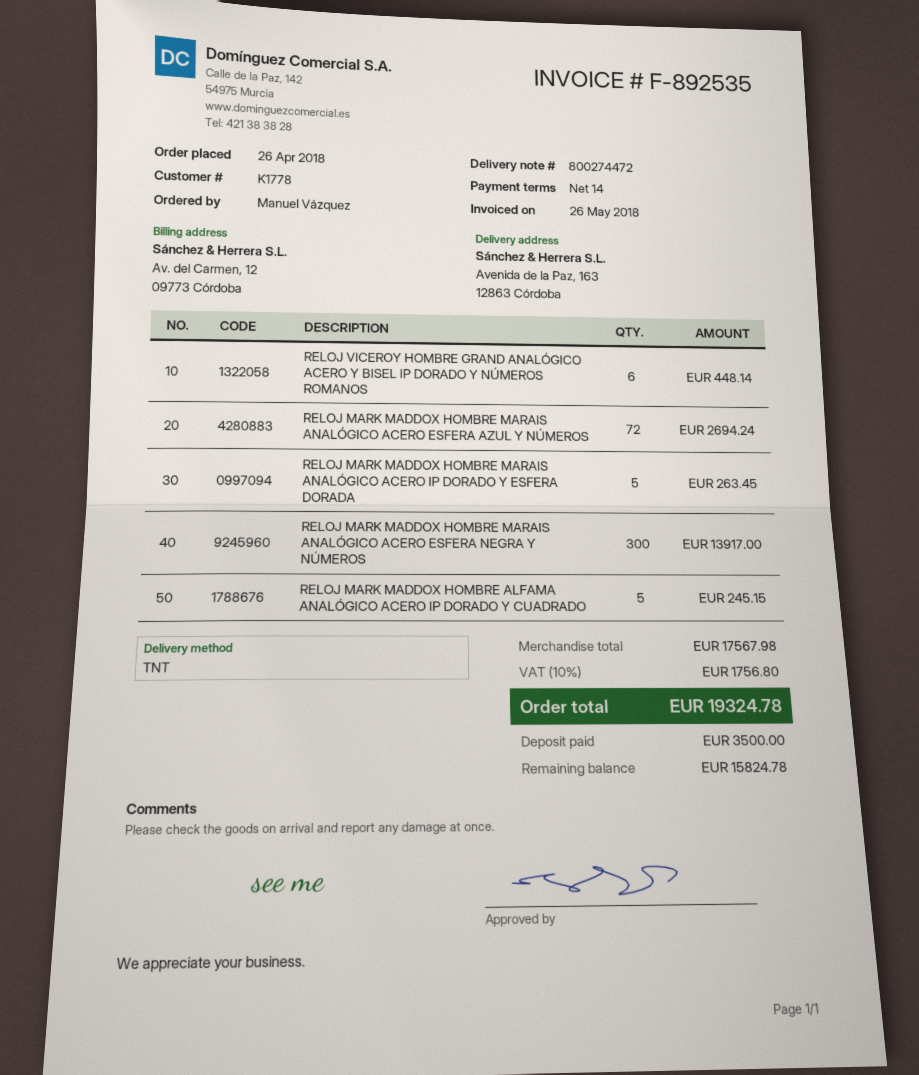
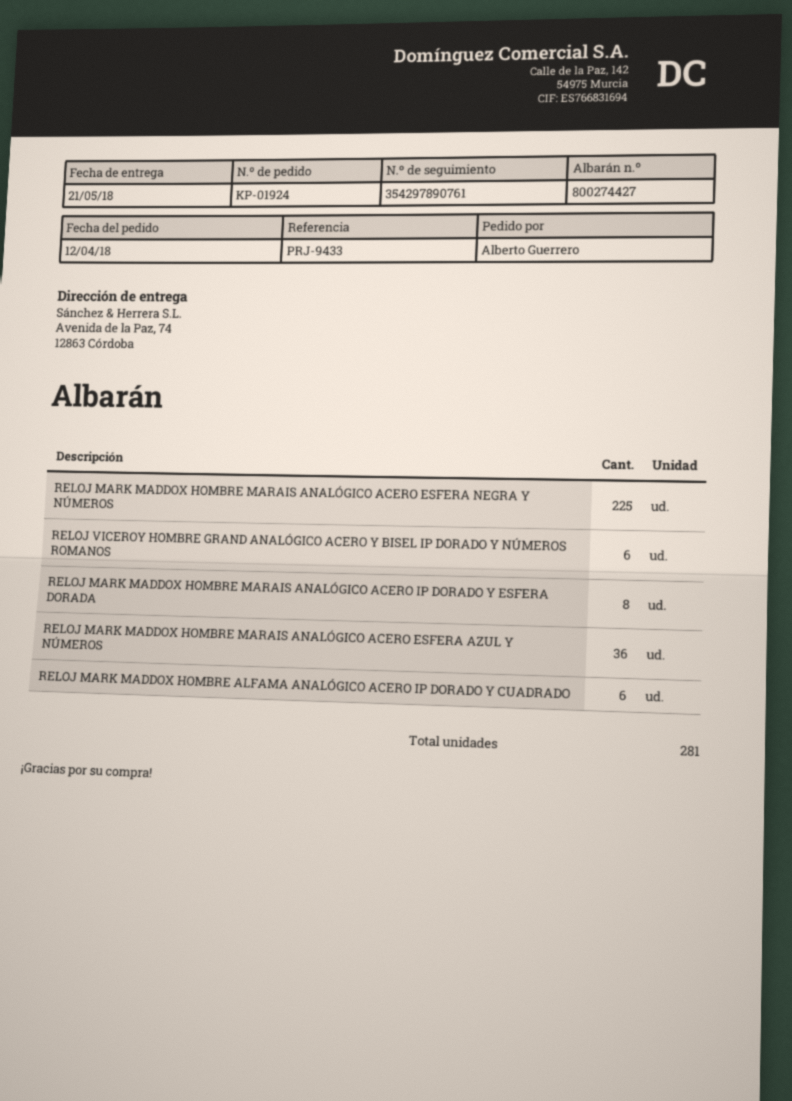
order date: 2018-04-26 -> 2018-04-12
delivery note number: 800274472 -> 800274427
ordered by: Manuel Vázquez -> Alberto Guerrero
ship to: Avenida de la Paz, 163, 12863 Córdoba -> Avenida de la Paz, 74, 12863 Córdoba
RELOJ MARK MADDOX HOMBRE MARAIS ANALÓGICO ACERO ESFERA AZUL Y NÚMEROS: 72 -> 36
RELOJ MARK MADDOX HOMBRE MARAIS ANALÓGICO ACERO IP DORADO Y ESFERA DORADA: 5 -> 8
RELOJ MARK MADDOX HOMBRE MARAIS ANALÓGICO ACERO ESFERA NEGRA Y NÚMEROS: 300 -> 225
RELOJ MARK MADDOX HOMBRE ALFAMA ANALÓGICO ACERO IP DORADO Y CUADRADO: 5 -> 6

